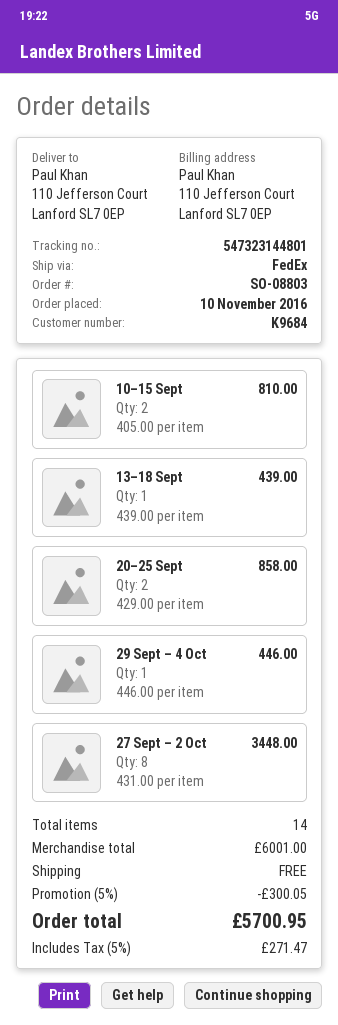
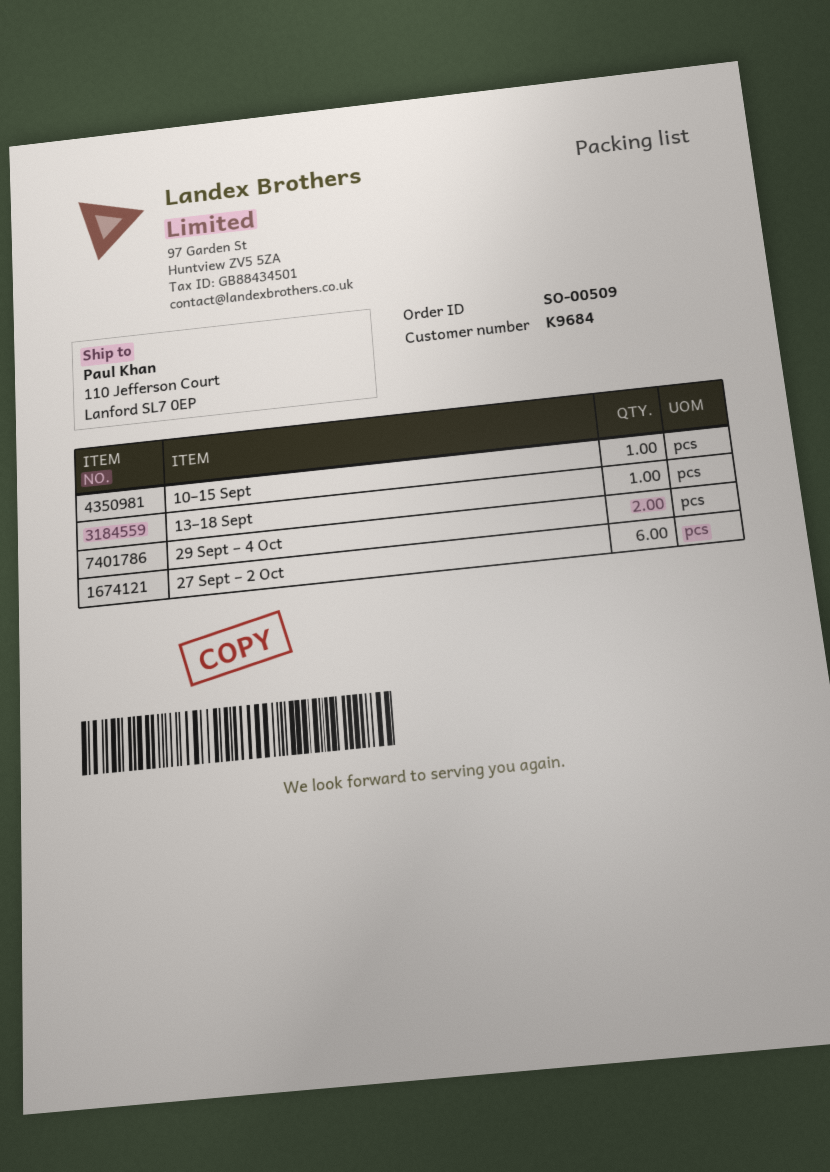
order number: SO-08803 -> SO-00509
10–15 Sept: 2 -> 1
20–25 Sept: 2 -> none
29 Sept – 4 Oct: 1 -> 2
27 Sept – 2 Oct: 8 -> 6

